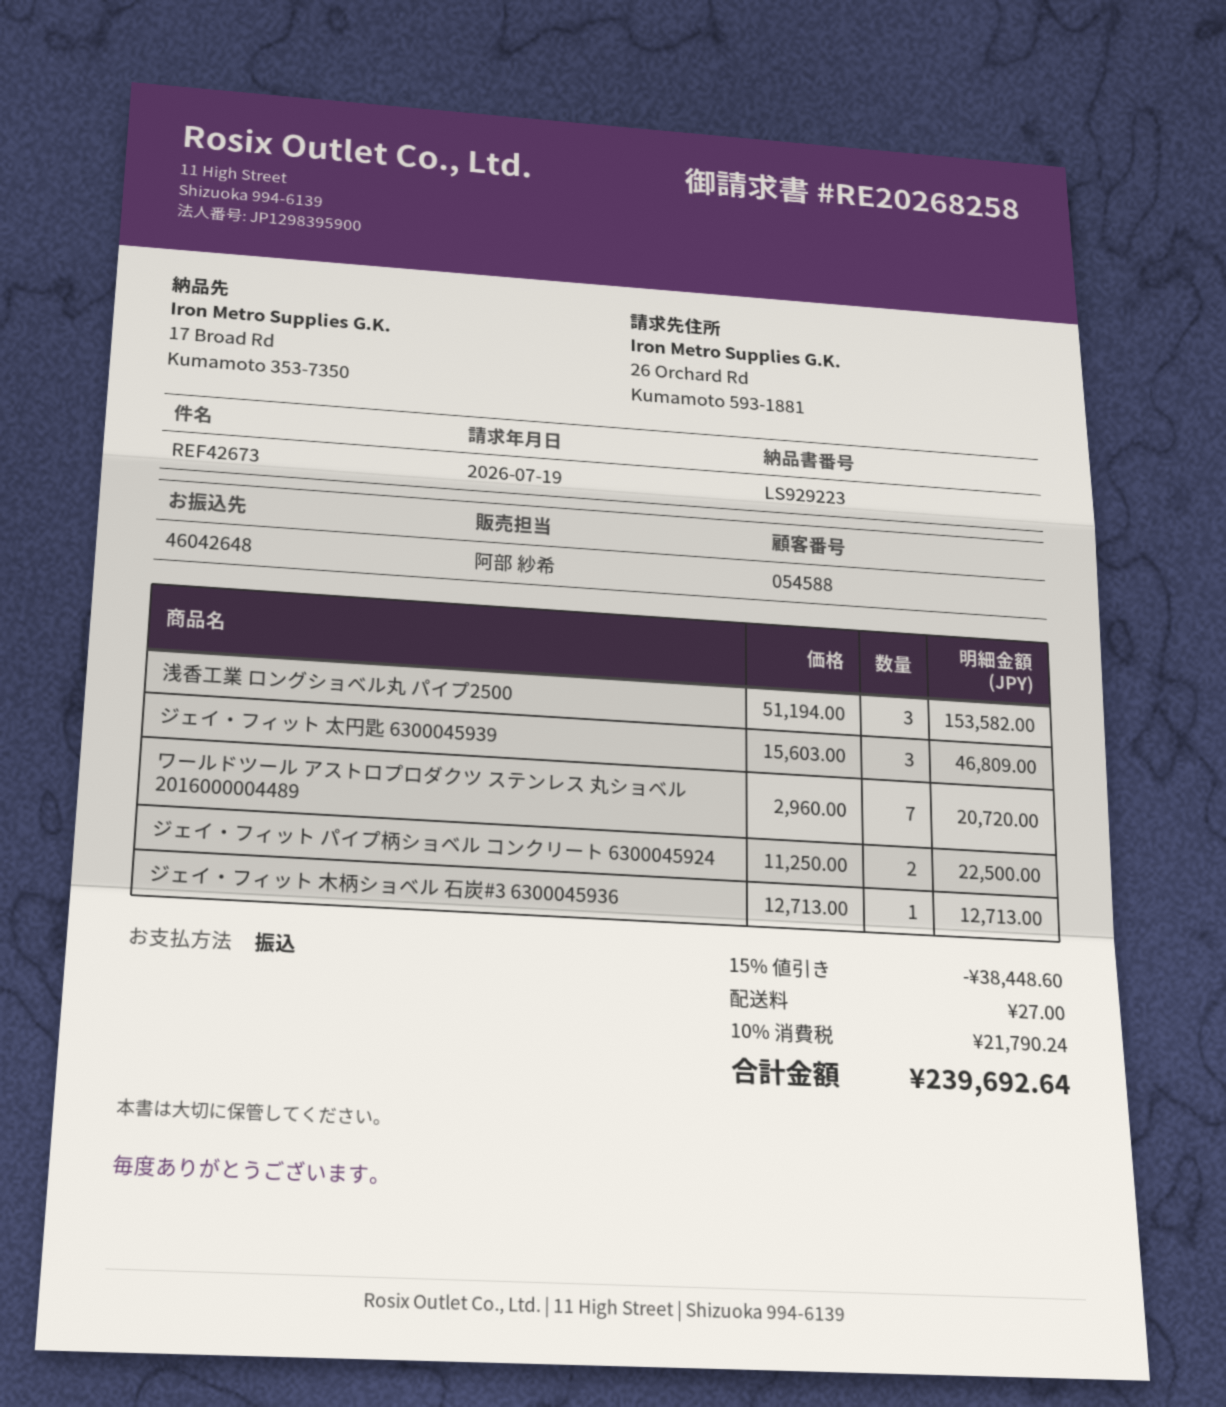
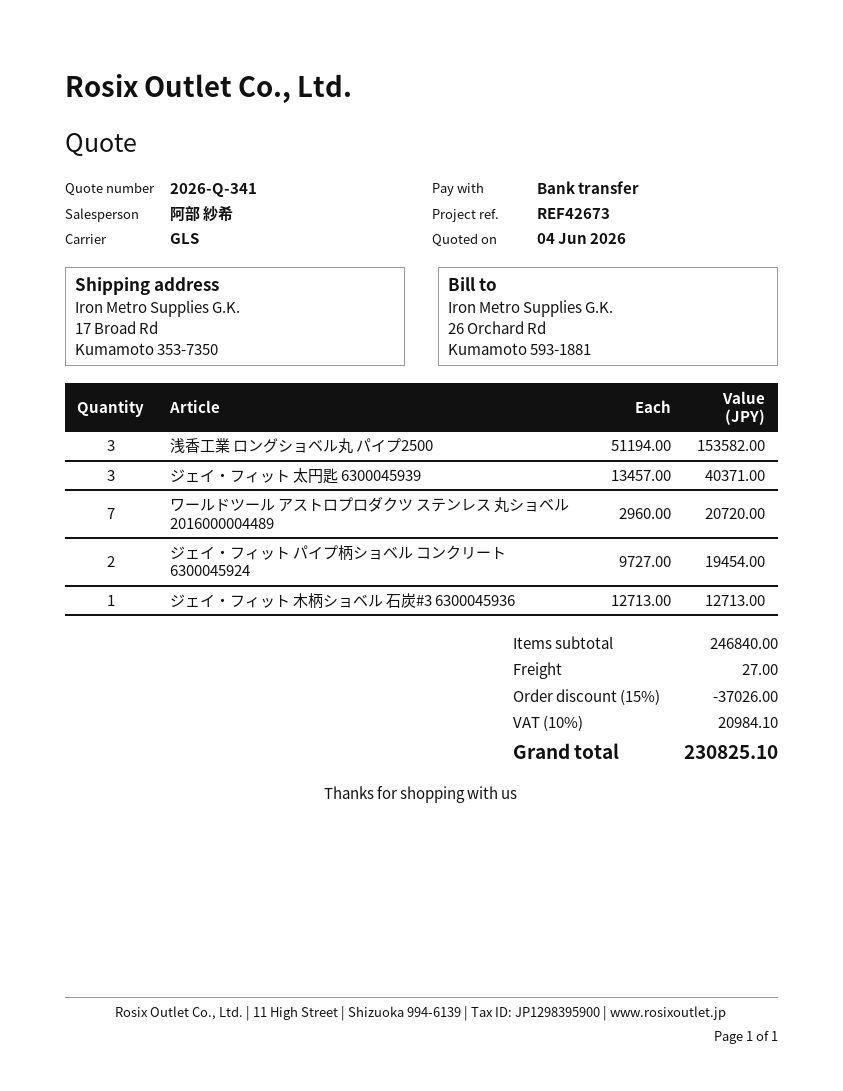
ジェイ・フィット 太円匙 6300045939: 3 x 15603.00 = 46809.00 -> 3 x 13457.00 = 40371.00
ジェイ・フィット パイプ柄ショベル コンクリート 6300045924: 2 x 11250.00 = 22500.00 -> 2 x 9727.00 = 19454.00
discount: 15% = 38448.60 -> 15% = 37026.00
tax: 10% = 21790.24 -> 10% = 20984.10
total: 239692.64 -> 230825.10

